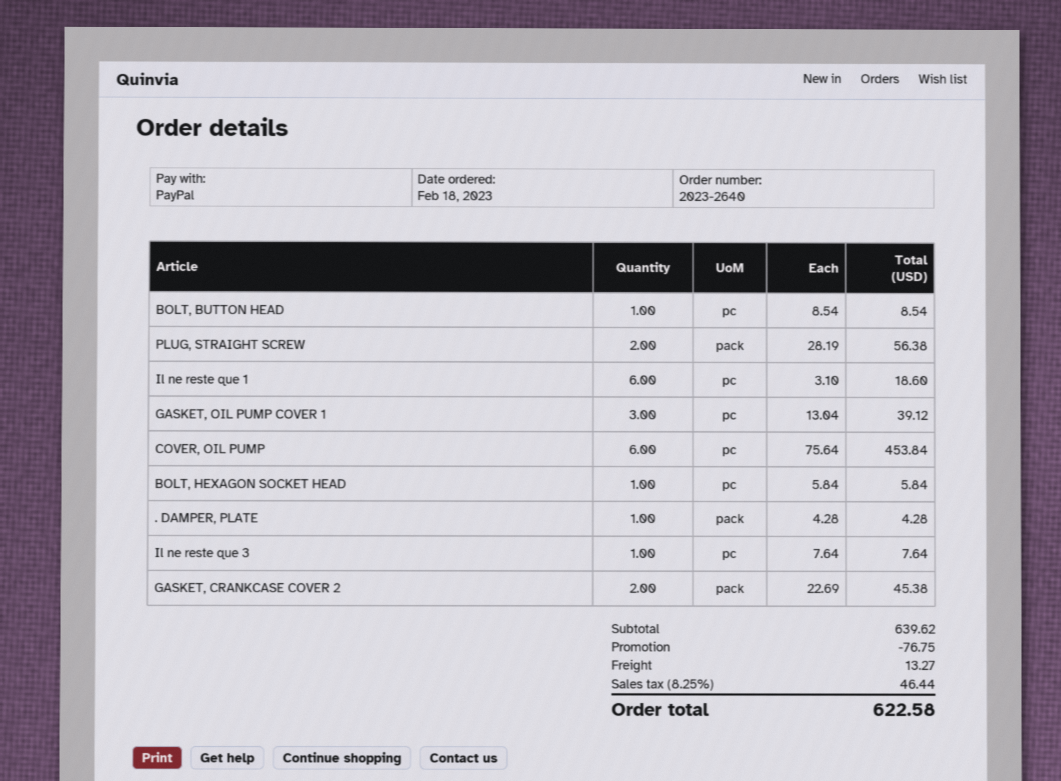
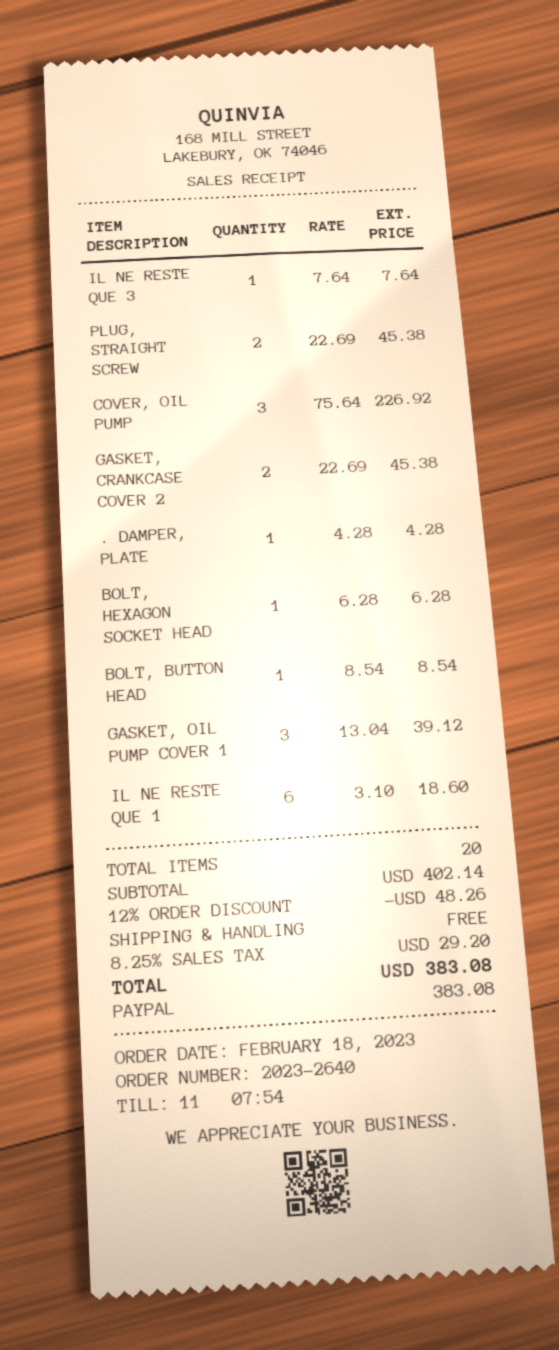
PLUG, STRAIGHT SCREW: 2 x 28.19 = 56.38 -> 2 x 22.69 = 45.38
COVER, OIL PUMP: 6 x 75.64 = 453.84 -> 3 x 75.64 = 226.92
BOLT, HEXAGON SOCKET HEAD: 1 x 5.84 = 5.84 -> 1 x 6.28 = 6.28
subtotal: 639.62 -> 402.14
discount: 76.75 -> 48.26
shipping: 13.27 -> 0.00
tax: 8.25% = 46.44 -> 8.25% = 29.20
total: 622.58 -> 383.08

